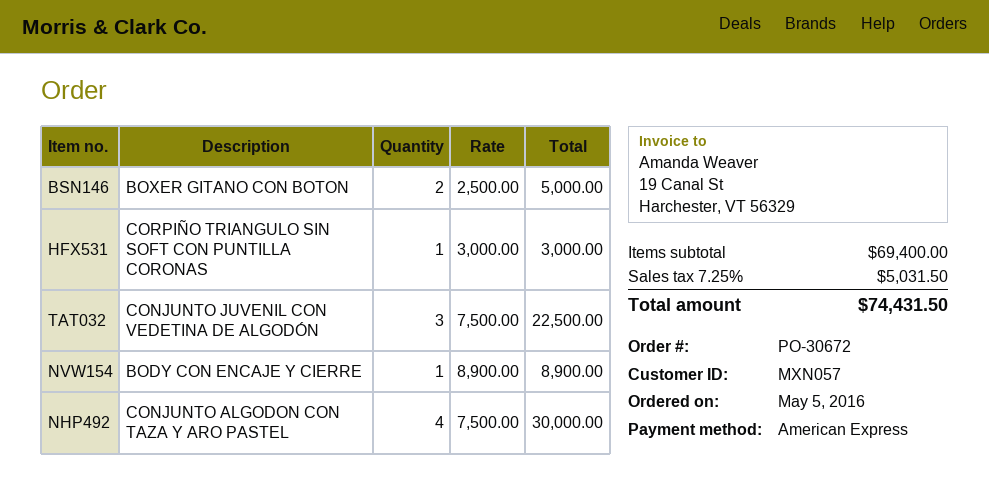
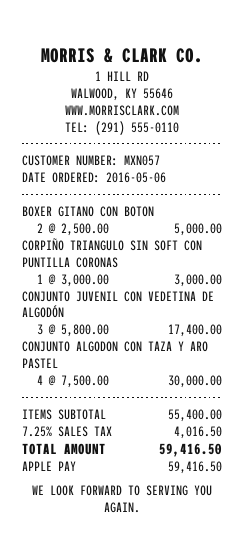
order date: 2016-05-05 -> 2016-05-06
payment method: American Express -> Apple Pay
CONJUNTO JUVENIL CON VEDETINA DE ALGODÓN: 3 x 7500.00 = 22500.00 -> 3 x 5800.00 = 17400.00
BODY CON ENCAJE Y CIERRE: 1 x 8900.00 = 8900.00 -> none
subtotal: 69400.00 -> 55400.00
tax: 7.25% = 5031.50 -> 7.25% = 4016.50
total: 74431.50 -> 59416.50

